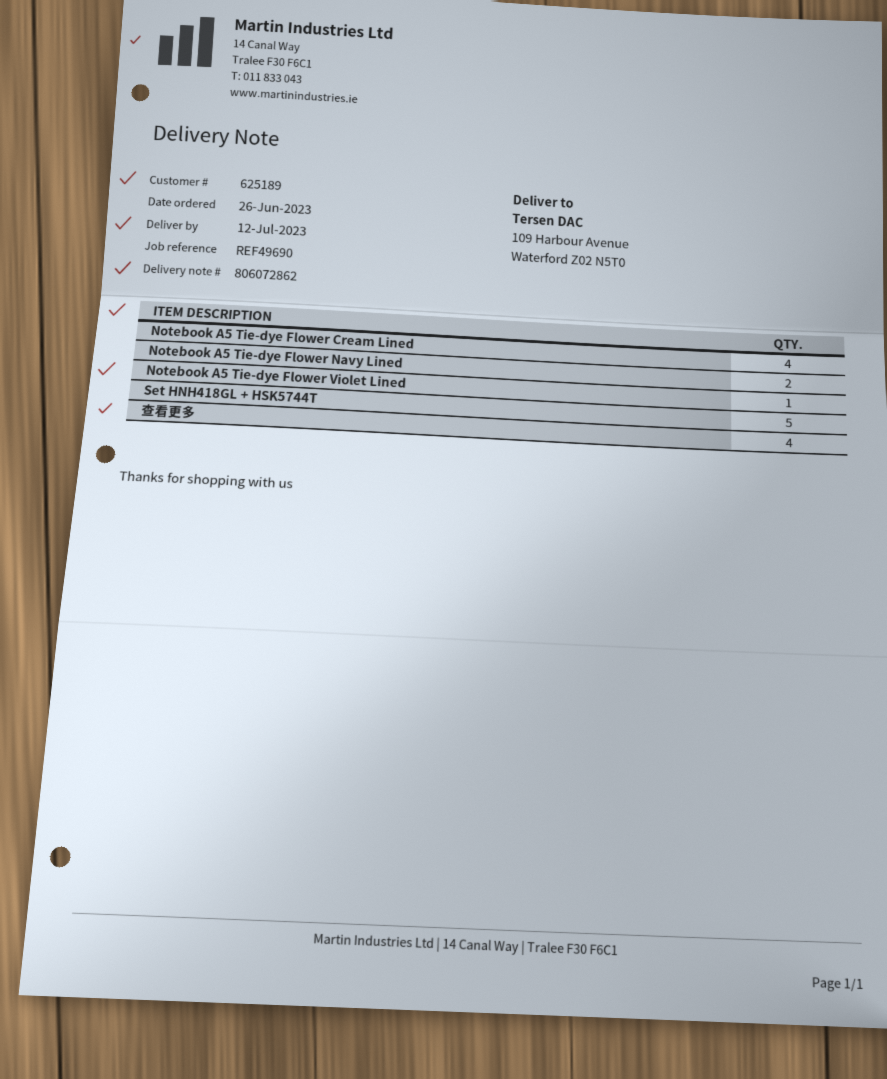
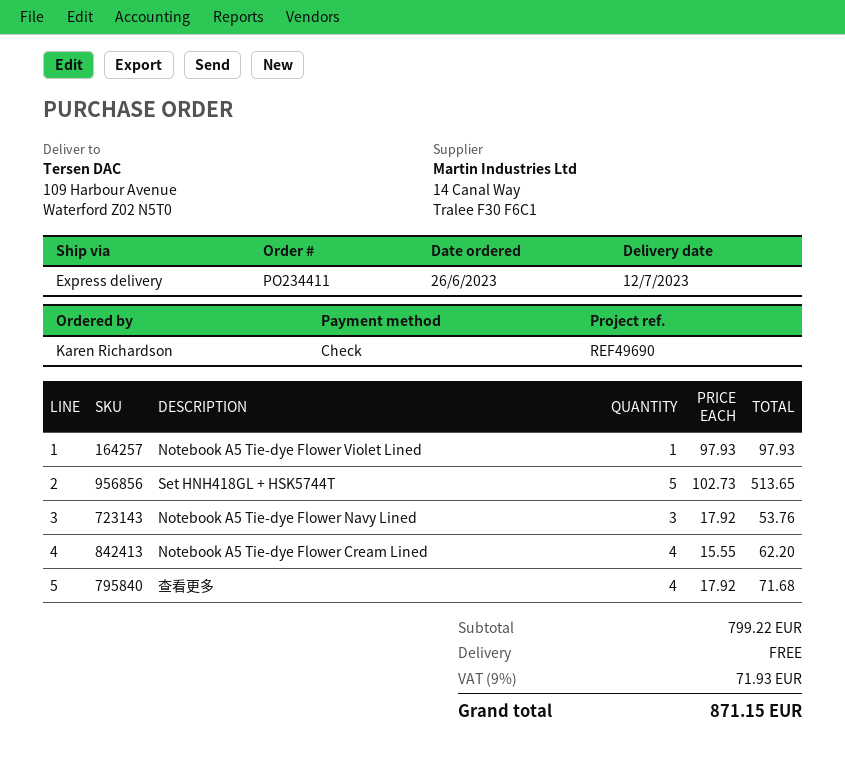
Notebook A5 Tie-dye Flower Navy Lined: 2 -> 3

